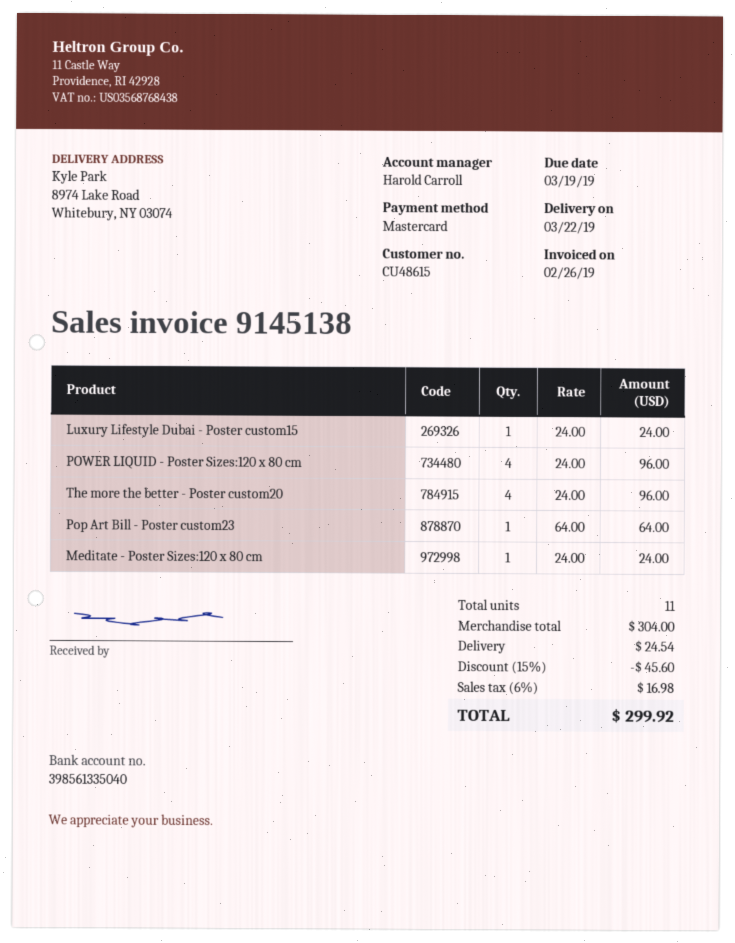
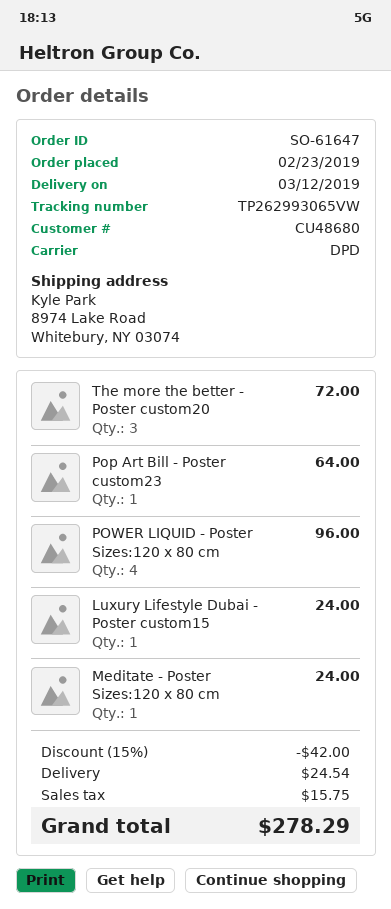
delivery date: 2019-03-22 -> 2019-03-12
customer number: CU48615 -> CU48680
The more the better - Poster custom20: 4 for 96.00 -> 3 for 72.00
discount: 15% = 45.60 -> 15% = 42.00
tax: 16.98 -> 15.75
total: 299.92 -> 278.29

